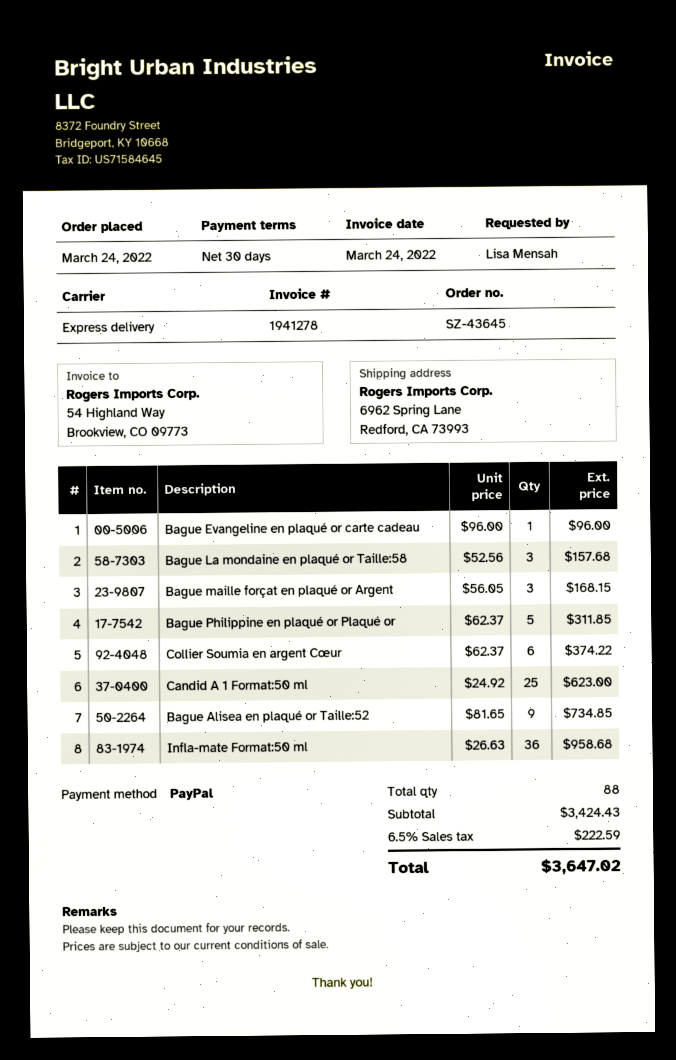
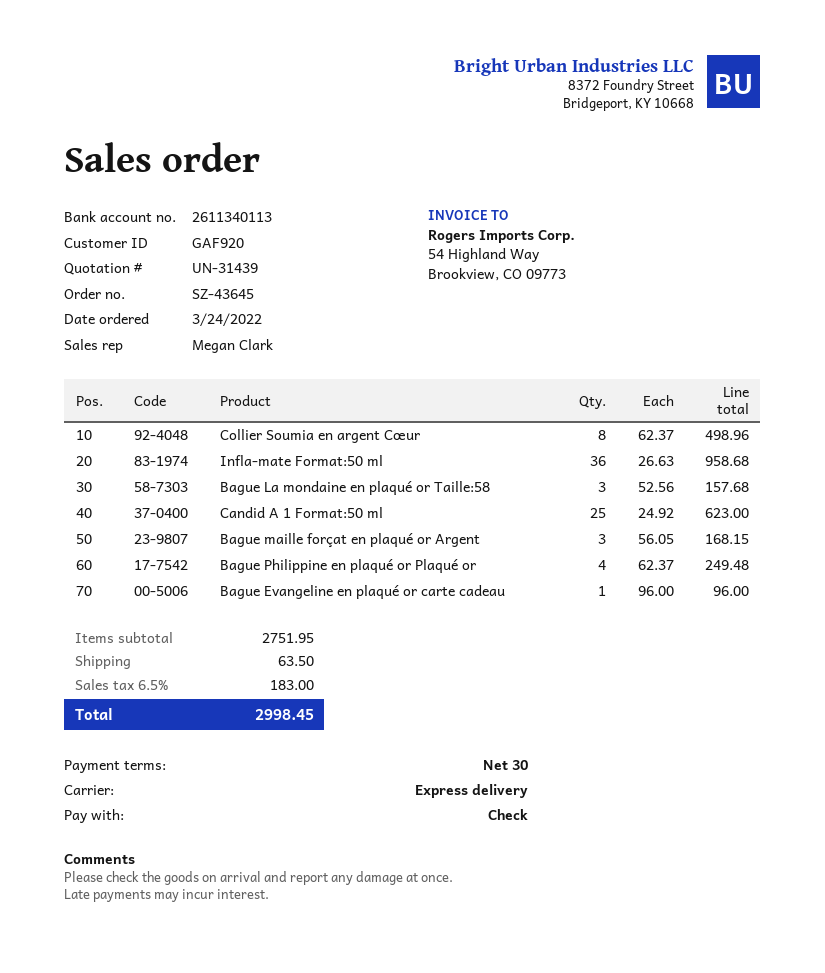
payment method: PayPal -> cheque
Bague Philippine en plaqué or Plaqué or: 5 x 62.37 = 311.85 -> 4 x 62.37 = 249.48
Collier Soumia en argent Cœur: 6 x 62.37 = 374.22 -> 8 x 62.37 = 498.96
Bague Alisea en plaqué or Taille:52: 9 x 81.65 = 734.85 -> none
subtotal: 3424.43 -> 2751.95
shipping: none -> 63.50
tax: 6.5% = 222.59 -> 6.5% = 183.00
total: 3647.02 -> 2998.45

